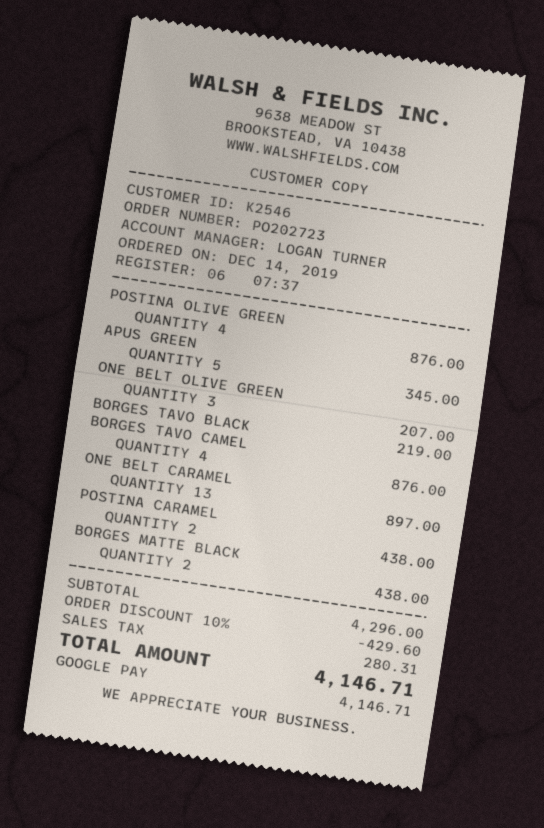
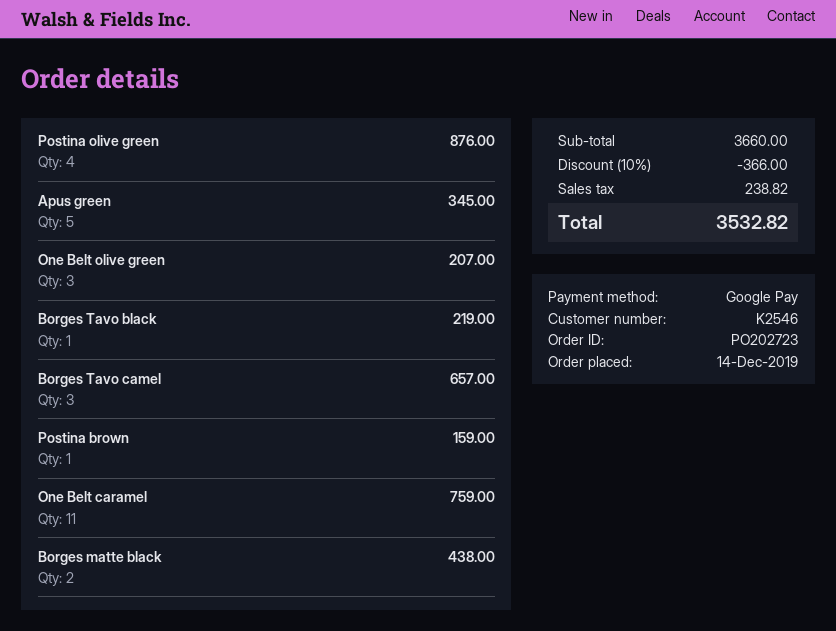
BORGES TAVO CAMEL: 4 for 876.00 -> 3 for 657.00
ONE BELT CARAMEL: 13 for 897.00 -> 11 for 759.00
POSTINA CARAMEL: 2 for 438.00 -> none
Postina brown: none -> 1 for 159.00
subtotal: 4296.00 -> 3660.00
discount: 10% = 429.60 -> 10% = 366.00
tax: 280.31 -> 238.82
total: 4146.71 -> 3532.82

